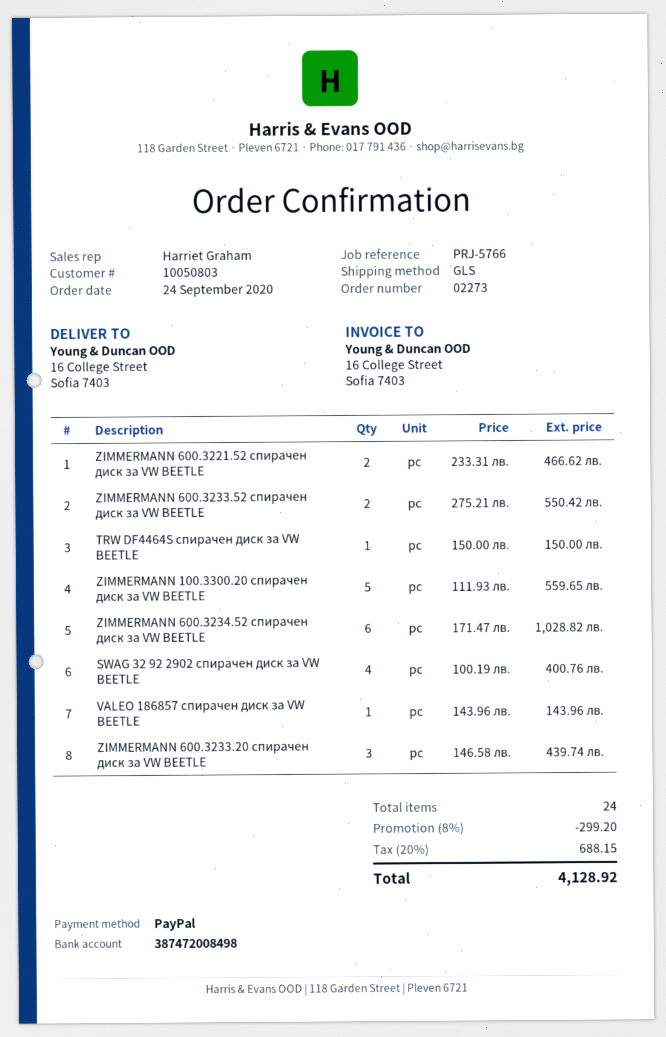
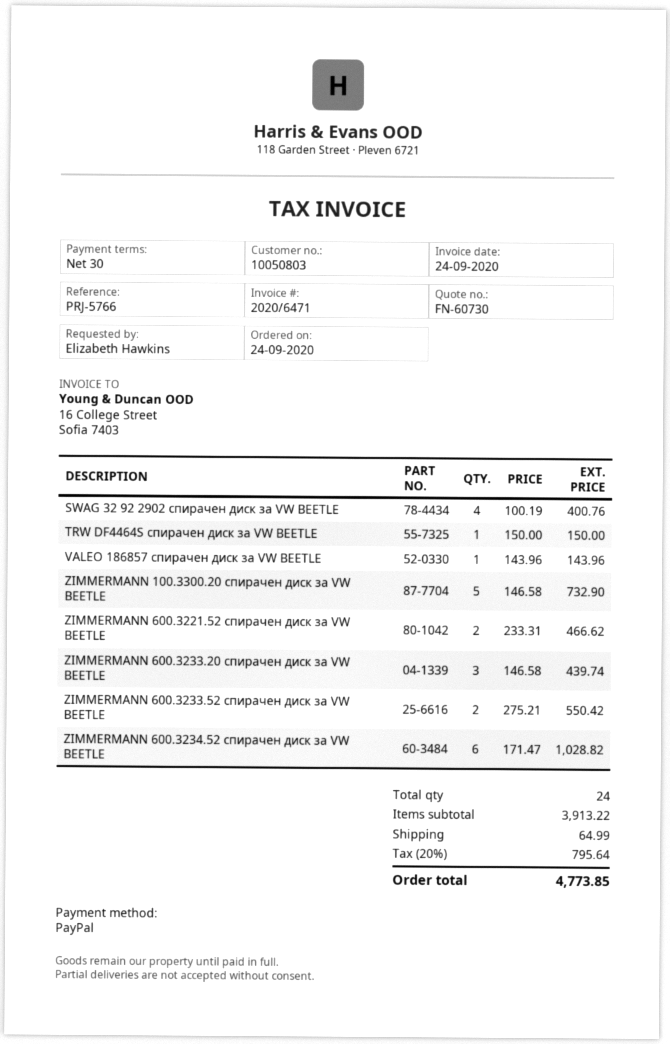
ZIMMERMANN 100.3300.20 спирачен диск за VW BEETLE: 5 x 111.93 = 559.65 -> 5 x 146.58 = 732.90
discount: 8% = 299.20 -> none
shipping: none -> 64.99
tax: 20% = 688.15 -> 20% = 795.64
total: 4128.92 -> 4773.85

